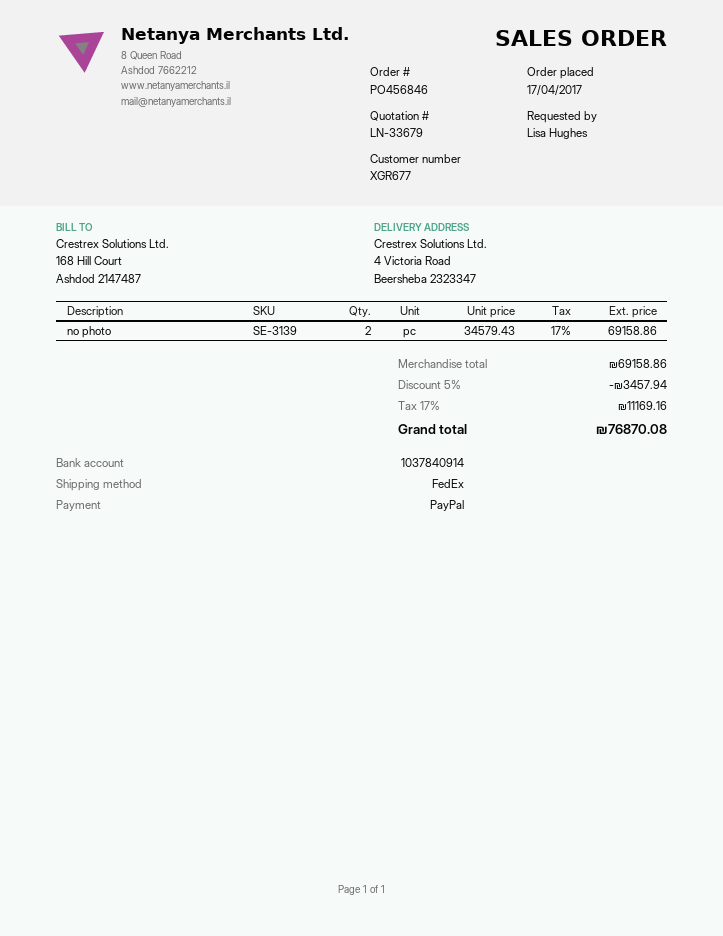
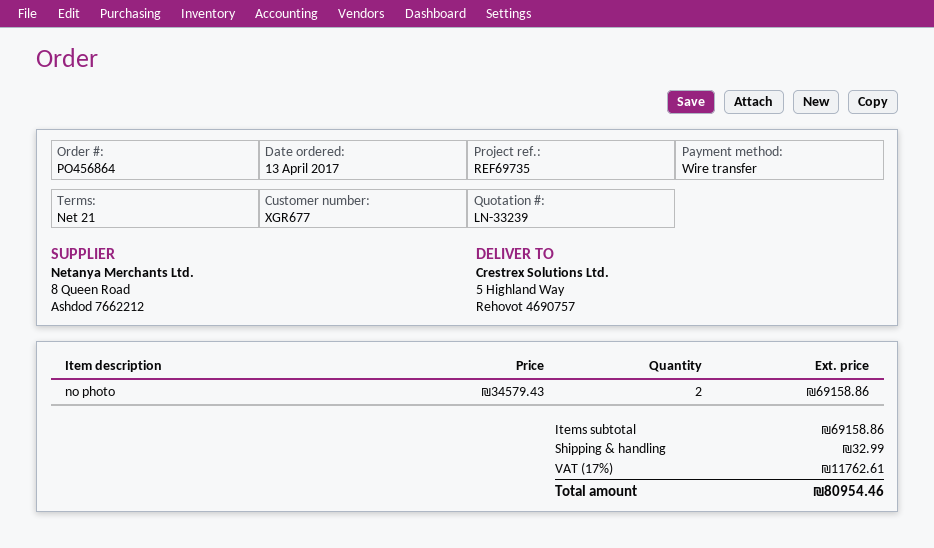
quote number: LN-33679 -> LN-33239
order number: PO456846 -> PO456864
order date: 2017-04-17 -> 2017-04-13
payment method: PayPal -> bank transfer
ship to: 4 Victoria Road, Beersheba 2323347 -> 5 Highland Way, Rehovot 4690757
discount: 5% = 3457.94 -> none
shipping: none -> 32.99
tax: 17% = 11169.16 -> 17% = 11762.61
total: 76870.08 -> 80954.46

